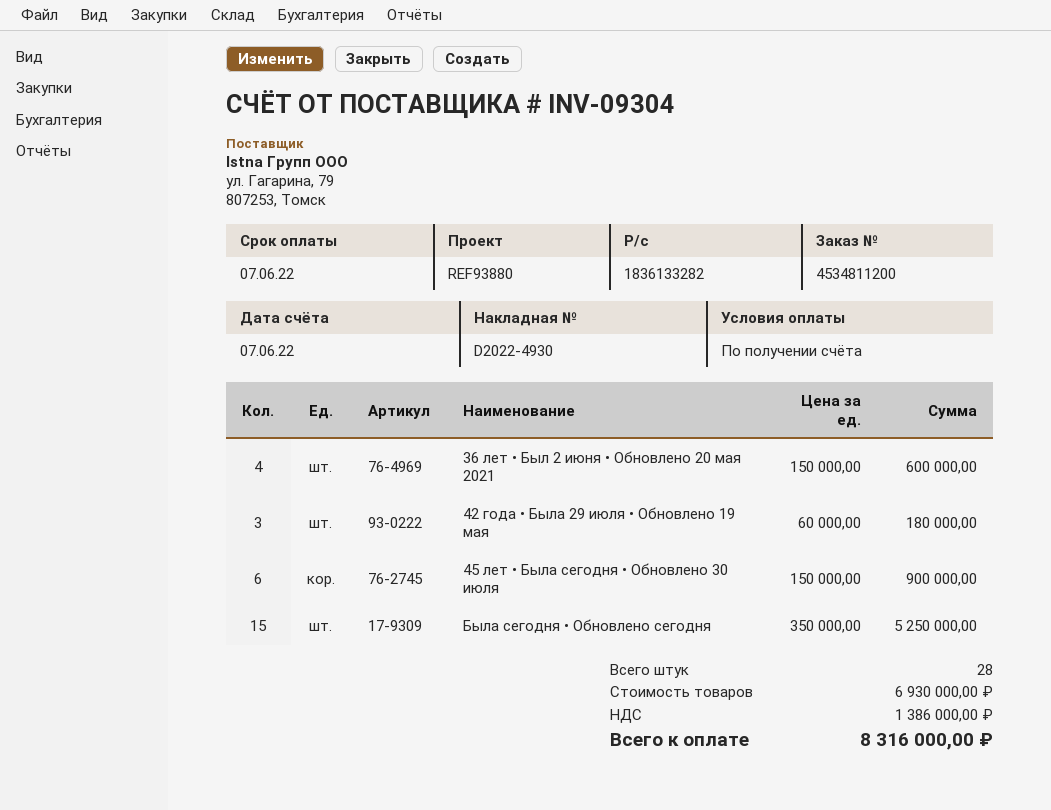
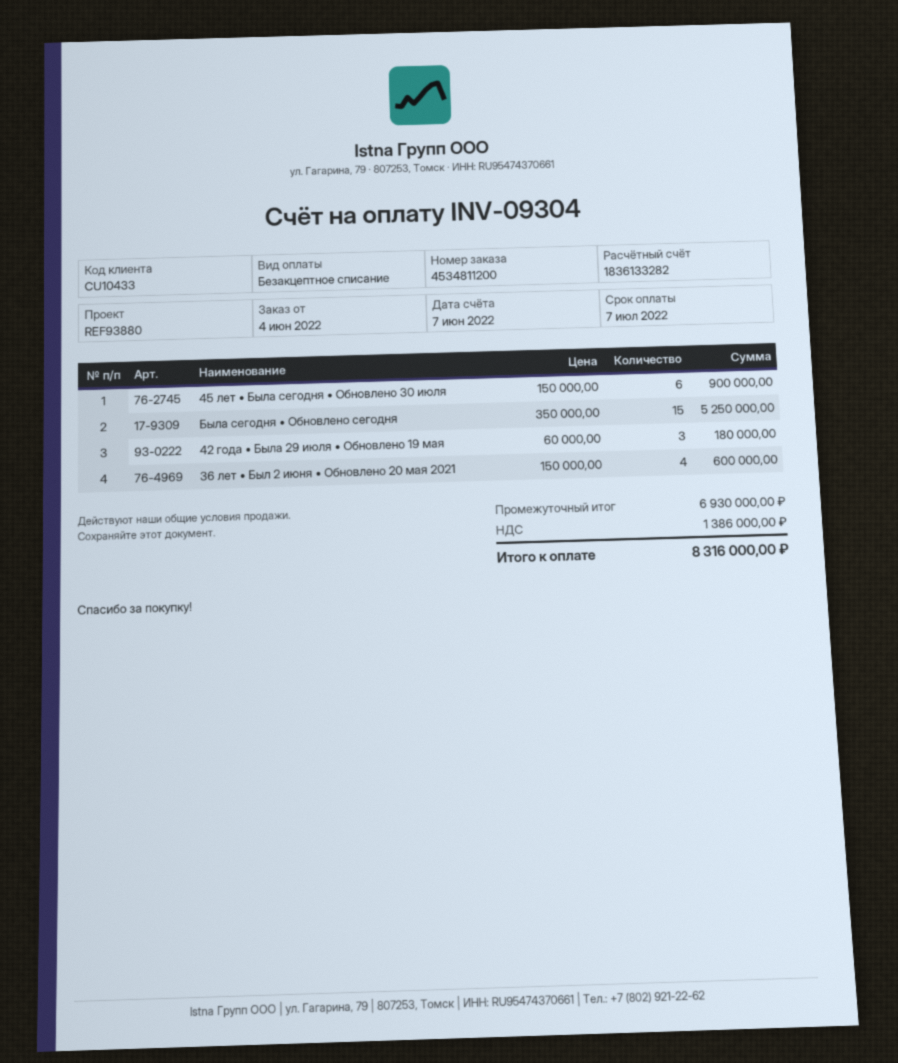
due date: 2022-06-07 -> 2022-07-07

